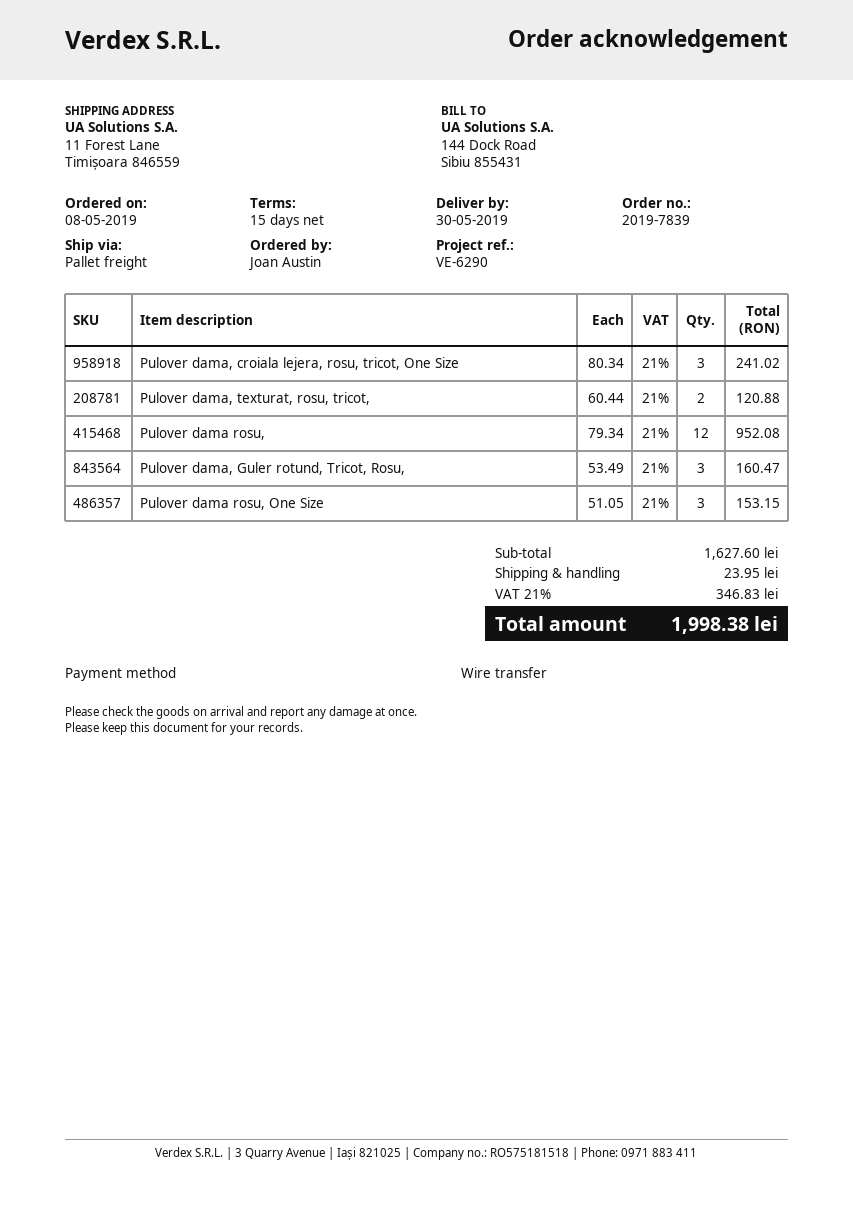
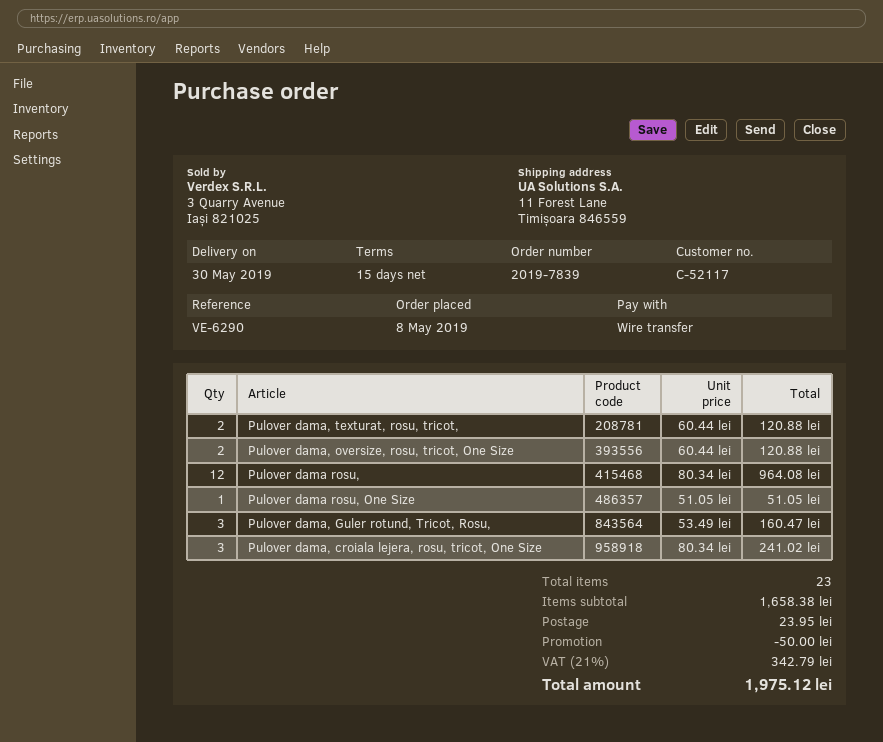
Pulover dama rosu,: 12 x 79.34 = 952.08 -> 12 x 80.34 = 964.08
Pulover dama rosu, One Size: 3 x 51.05 = 153.15 -> 1 x 51.05 = 51.05
Pulover dama, oversize, rosu, tricot, One Size: none -> 2 x 60.44 = 120.88
subtotal: 1627.60 -> 1658.38
discount: none -> 50.00
tax: 21% = 346.83 -> 21% = 342.79
total: 1998.38 -> 1975.12

